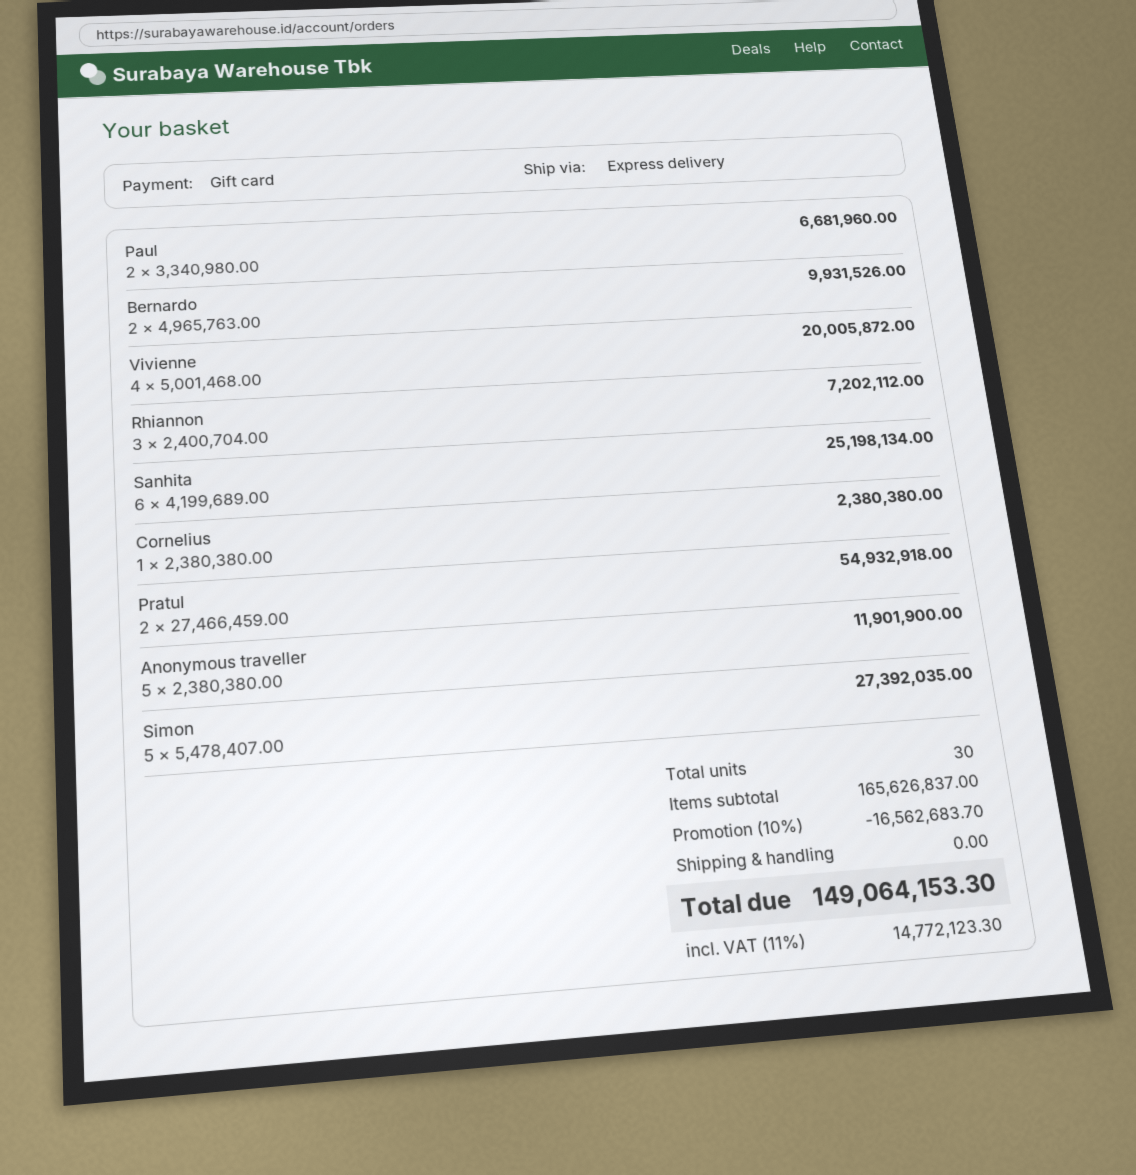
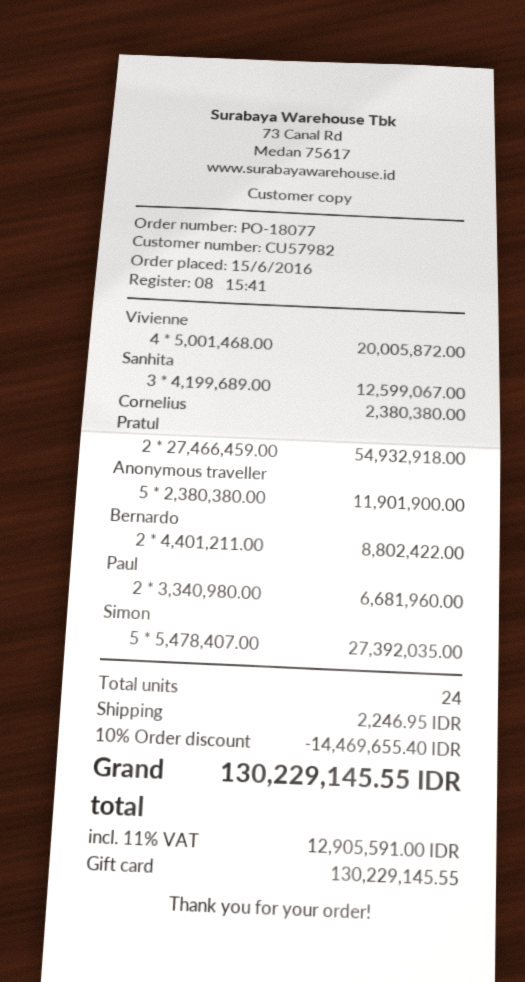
Bernardo: 2 x 4965763.00 = 9931526.00 -> 2 x 4401211.00 = 8802422.00
Rhiannon: 3 x 2400704.00 = 7202112.00 -> none
Sanhita: 6 x 4199689.00 = 25198134.00 -> 3 x 4199689.00 = 12599067.00
total quantity: 30 -> 24
discount: 10% = 16562683.70 -> 10% = 14469655.40
shipping: 0.00 -> 2246.95
tax: 11% = 14772123.30 -> 11% = 12905591.00
total: 149064153.30 -> 130229145.55

